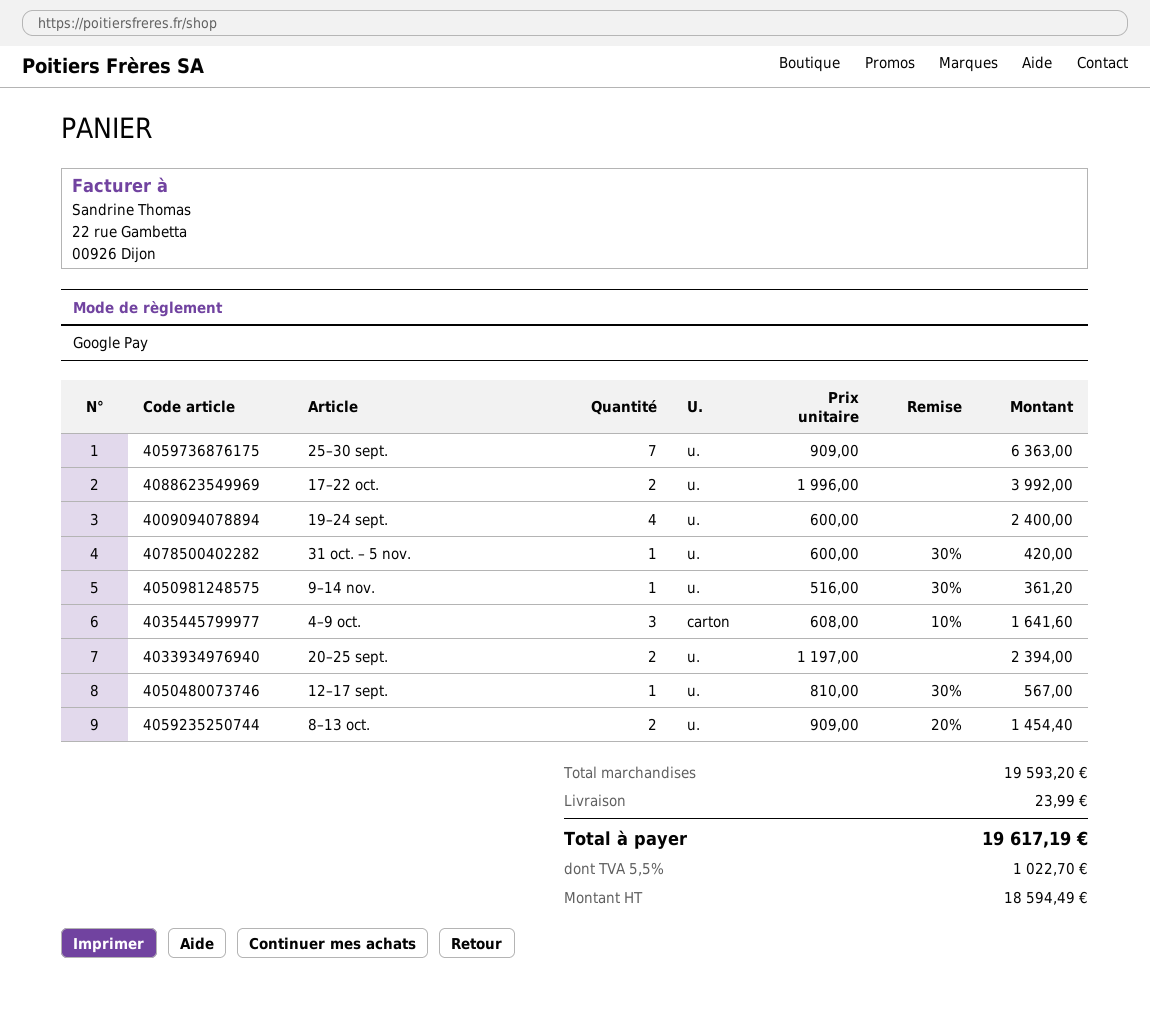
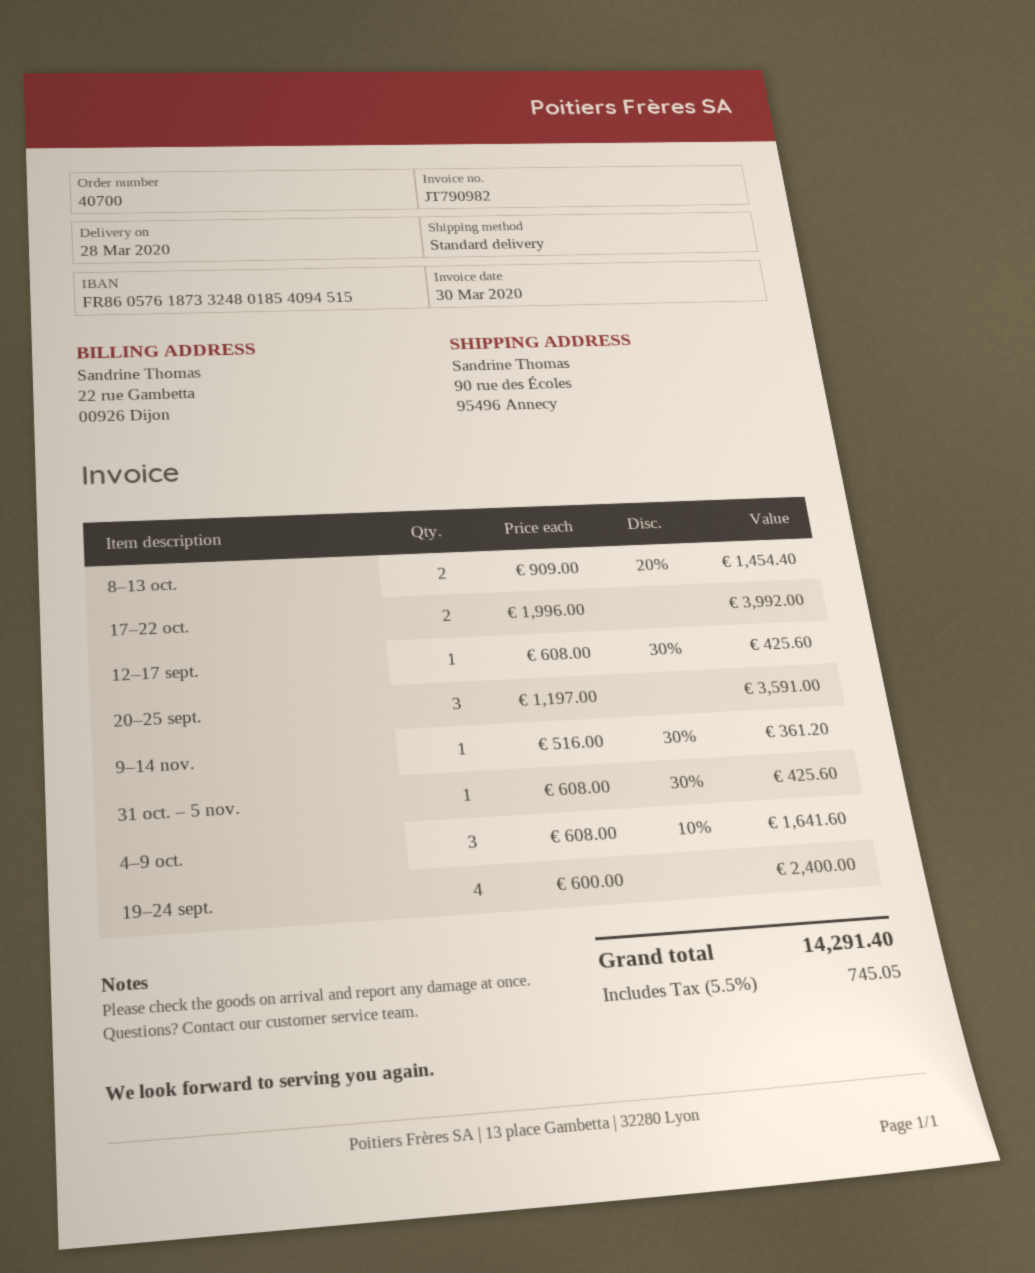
25–30 sept.: 7 x 909.00 = 6363.00 -> none
31 oct. – 5 nov.: 1 x 600.00 - 30% = 420.00 -> 1 x 608.00 - 30% = 425.60
20–25 sept.: 2 x 1197.00 = 2394.00 -> 3 x 1197.00 = 3591.00
12–17 sept.: 1 x 810.00 - 30% = 567.00 -> 1 x 608.00 - 30% = 425.60
shipping: 23.99 -> none
tax: 5.5% = 1022.70 -> 5.5% = 745.05
total: 19617.19 -> 14291.40

